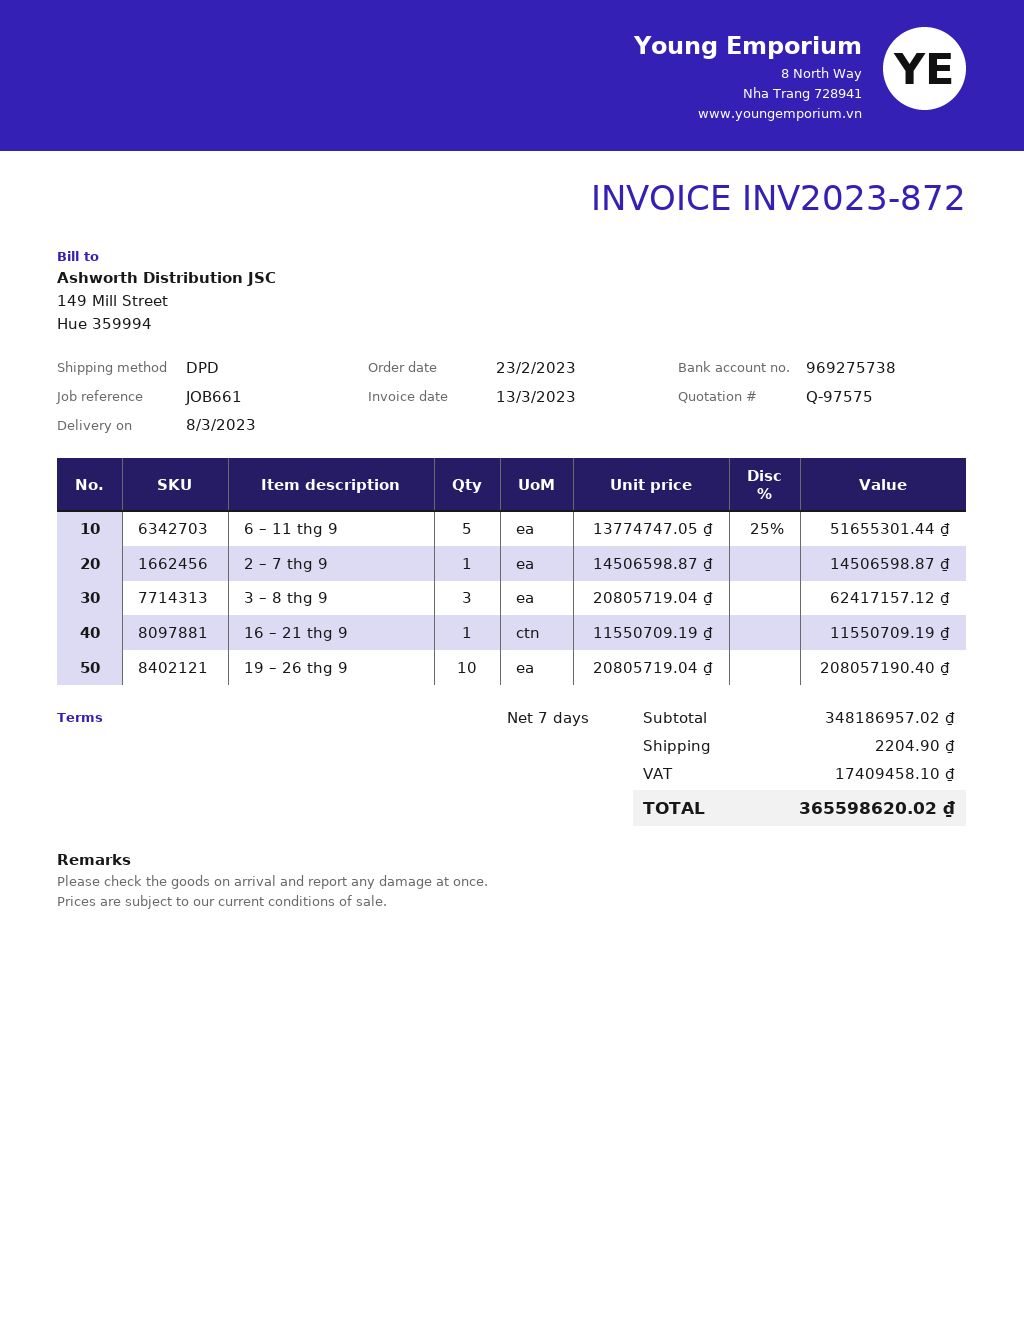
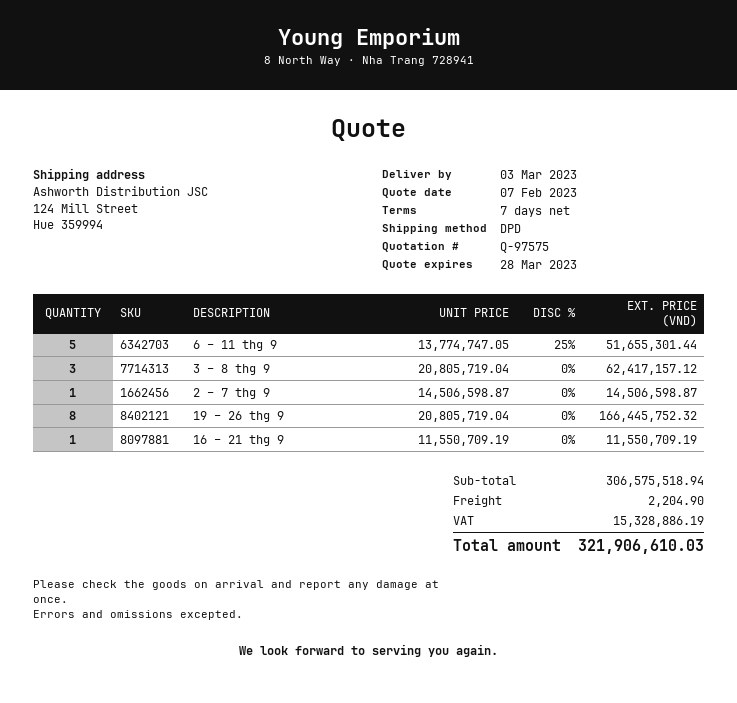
delivery date: 2023-03-08 -> 2023-03-03
19 – 26 thg 9: 10 x 20805719.04 = 208057190.40 -> 8 x 20805719.04 = 166445752.32
subtotal: 348186957.02 -> 306575518.94
tax: 17409458.10 -> 15328886.19
total: 365598620.02 -> 321906610.03

